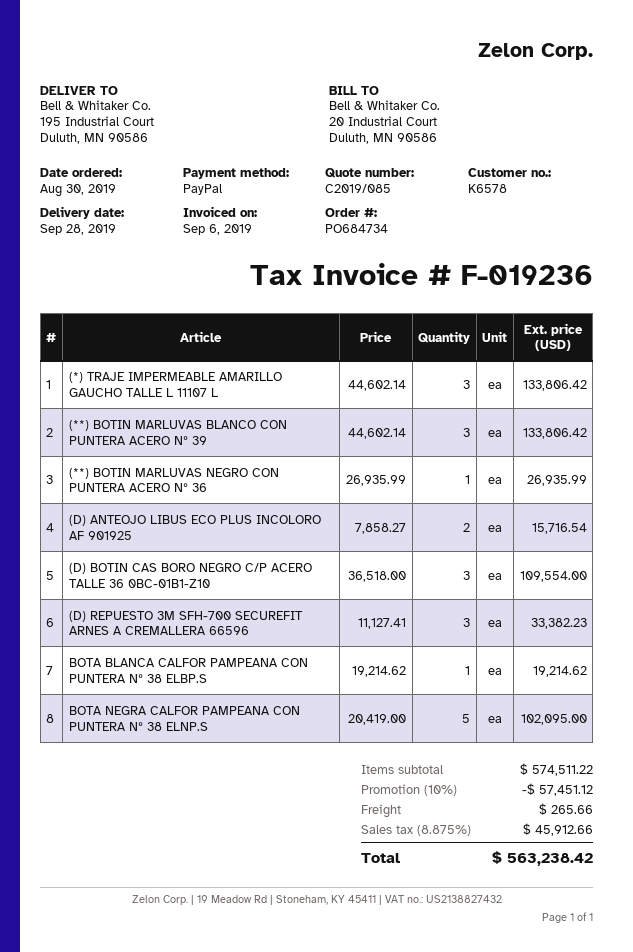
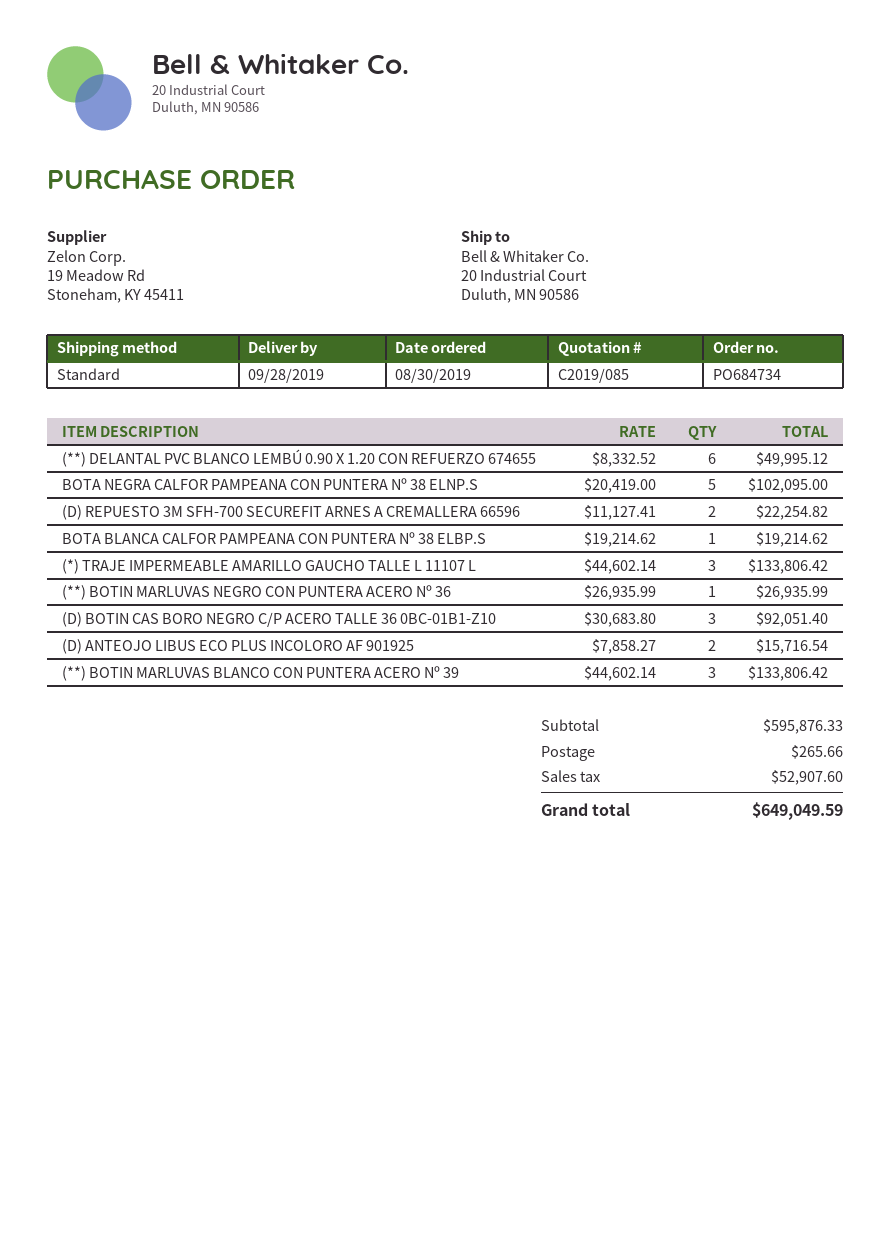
ship to: 195 Industrial Court, Duluth, MN 90586 -> 20 Industrial Court, Duluth, MN 90586
(D) BOTIN CAS BORO NEGRO C/P ACERO TALLE 36 0BC-01B1-Z10: 3 x 36518.00 = 109554.00 -> 3 x 30683.80 = 92051.40
(D) REPUESTO 3M SFH-700 SECUREFIT ARNES A CREMALLERA 66596: 3 x 11127.41 = 33382.23 -> 2 x 11127.41 = 22254.82
(**) DELANTAL PVC BLANCO LEMBÚ 0.90 X 1.20 CON REFUERZO 674655: none -> 6 x 8332.52 = 49995.12
subtotal: 574511.22 -> 595876.33
discount: 10% = 57451.12 -> none
tax: 45912.66 -> 52907.60
total: 563238.42 -> 649049.59

